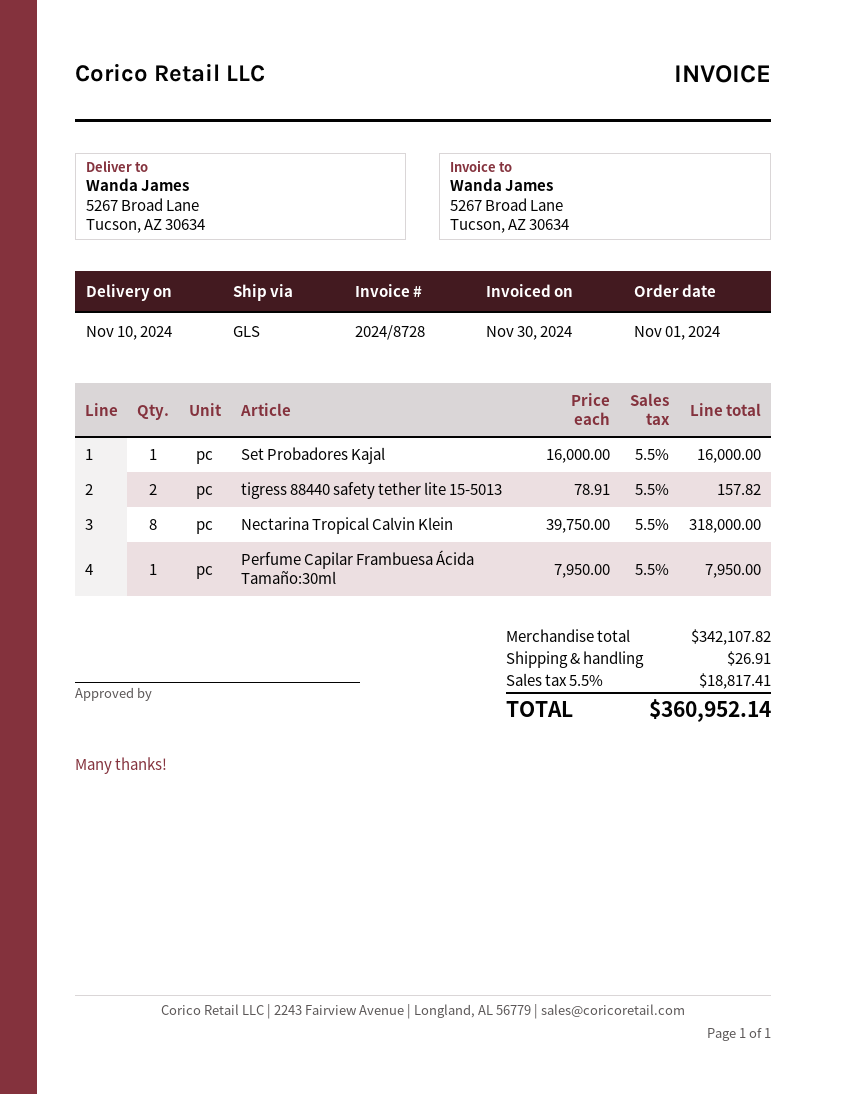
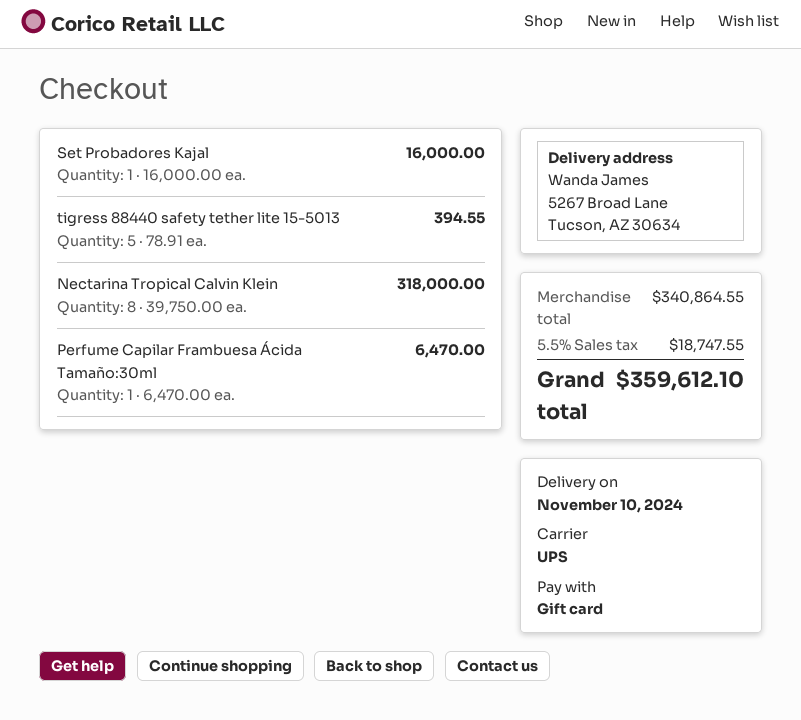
shipping method: GLS -> UPS
tigress 88440 safety tether lite 15-5013: 2 x 78.91 = 157.82 -> 5 x 78.91 = 394.55
Perfume Capilar Frambuesa Ácida Tamaño:30ml: 1 x 7950.00 = 7950.00 -> 1 x 6470.00 = 6470.00
subtotal: 342107.82 -> 340864.55
shipping: 26.91 -> none
tax: 5.5% = 18817.41 -> 5.5% = 18747.55
total: 360952.14 -> 359612.10

